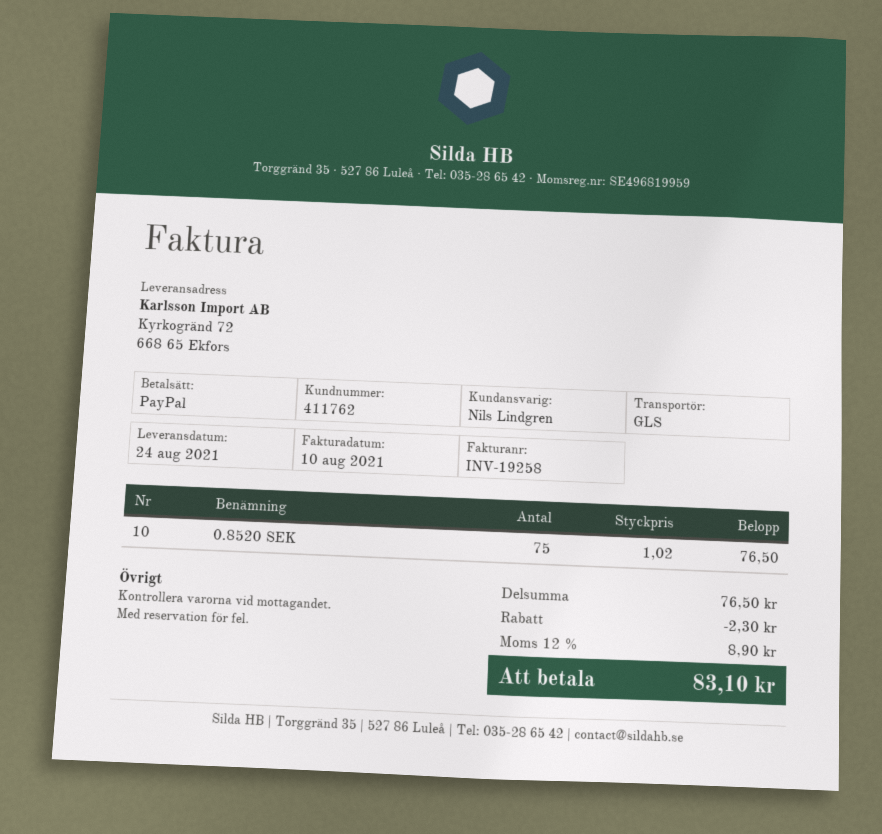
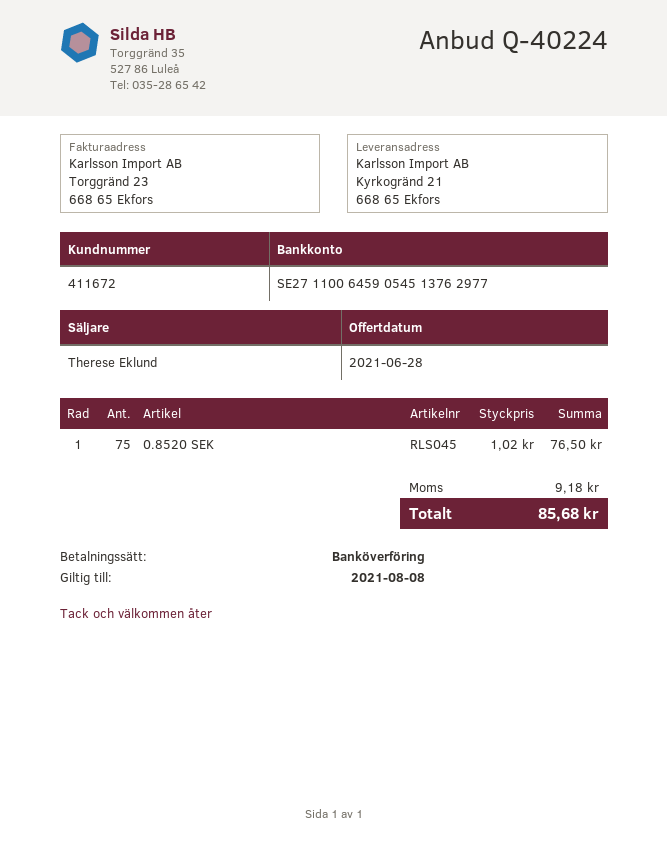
customer number: 411762 -> 411672
sales rep: Nils Lindgren -> Therese Eklund
payment method: PayPal -> bank transfer
ship to: Kyrkogränd 72, 668 65 Ekfors -> Kyrkogränd 21, 668 65 Ekfors
discount: 2.30 -> none
tax: 8.90 -> 9.18
total: 83.10 -> 85.68

